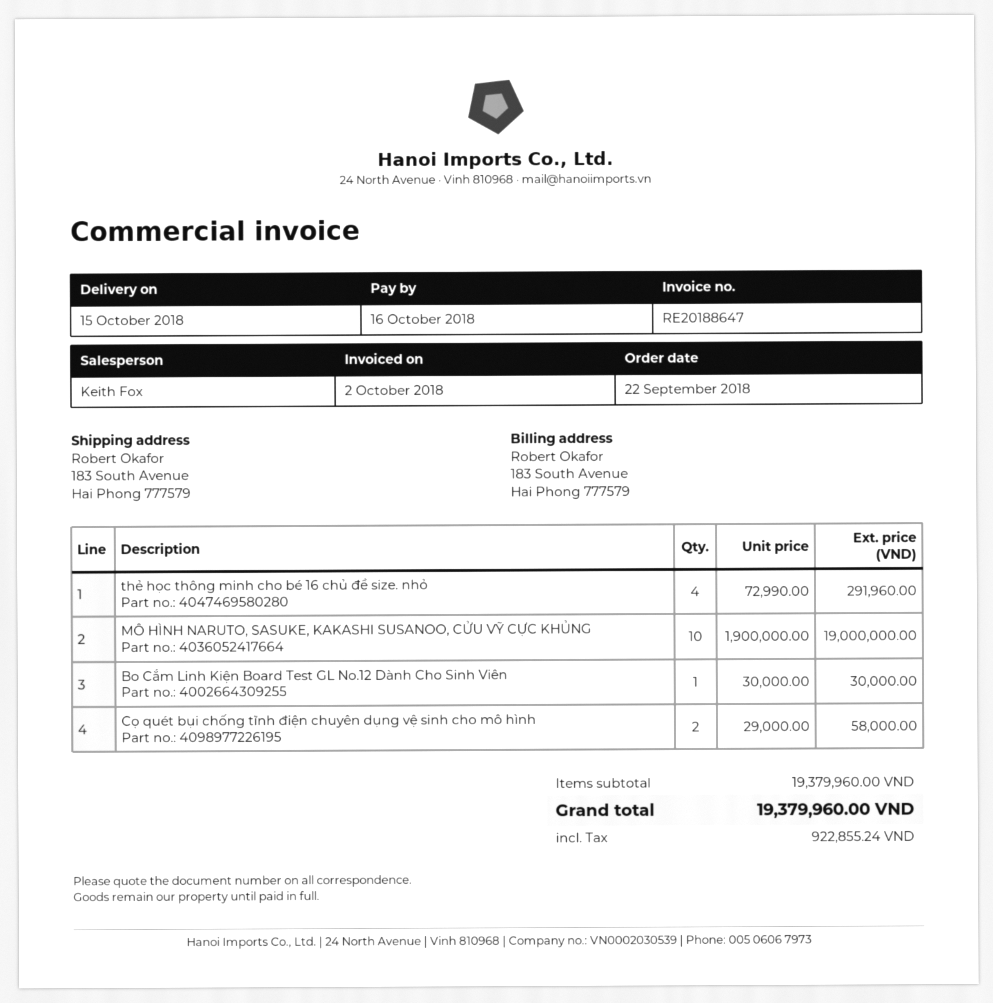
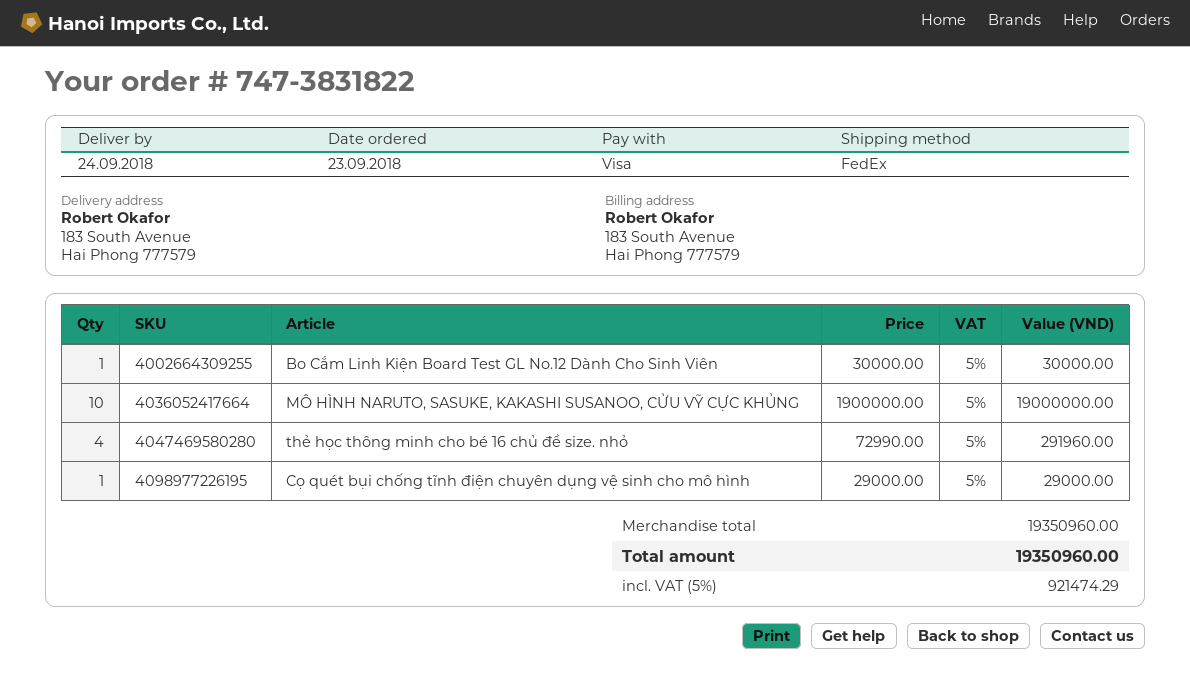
order date: 2018-09-22 -> 2018-09-23
delivery date: 2018-10-15 -> 2018-09-24
Cọ quét bụi chống tĩnh điện chuyên dụng vệ sinh cho mô hình: 2 x 29000.00 = 58000.00 -> 1 x 29000.00 = 29000.00
subtotal: 19379960.00 -> 19350960.00
tax: 922855.24 -> 921474.29
total: 19379960.00 -> 19350960.00

